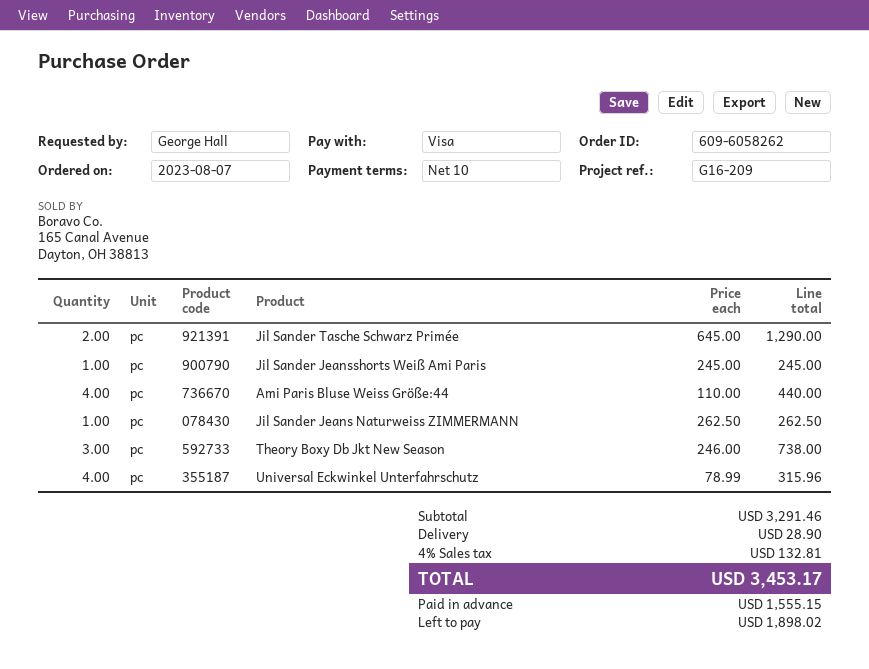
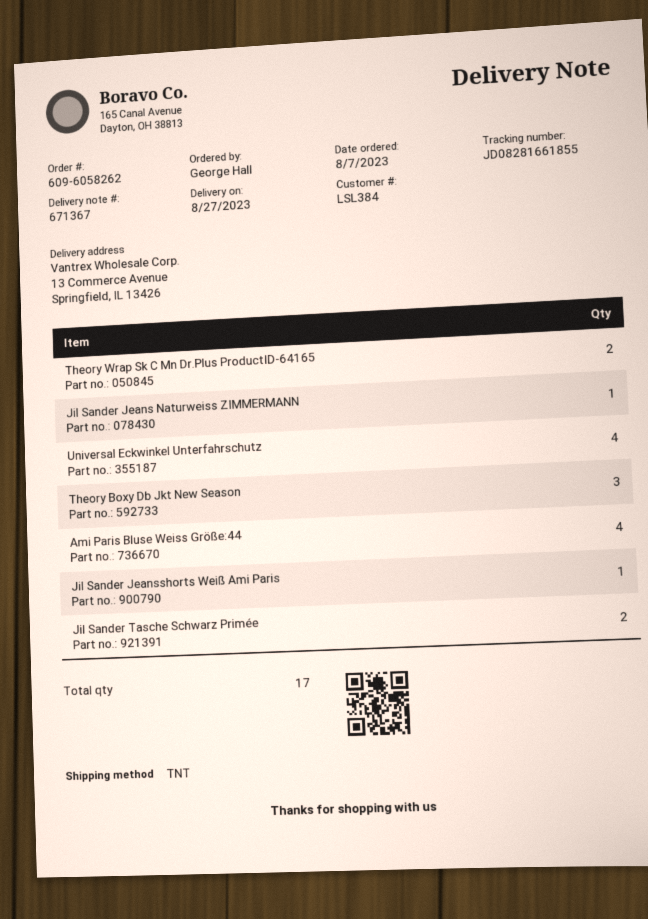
Theory Wrap Sk C Mn Dr.Plus ProductID-64165: none -> 2

